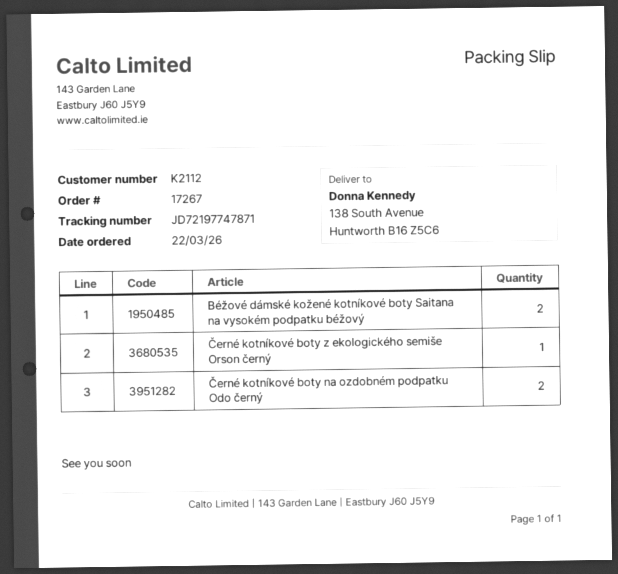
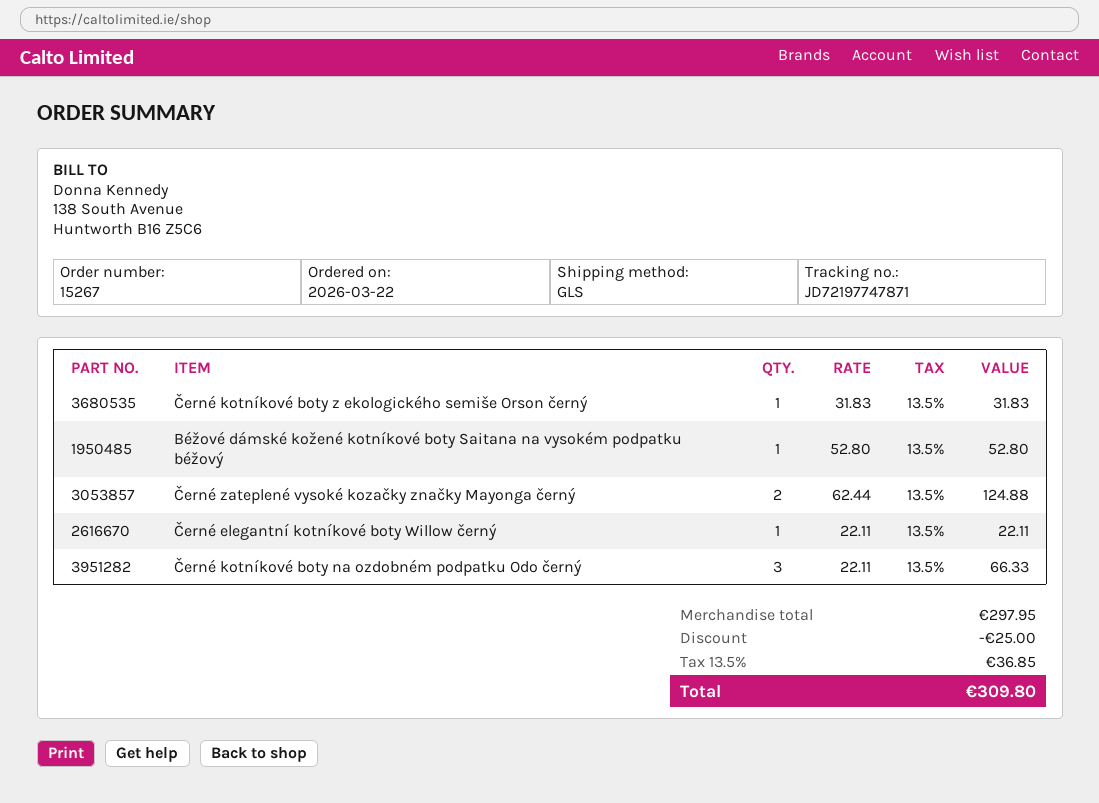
order number: 17267 -> 15267
Béžové dámské kožené kotníkové boty Saitana na vysokém podpatku béžový: 2 -> 1
Černé kotníkové boty na ozdobném podpatku Odo černý: 2 -> 3
Černé zateplené vysoké kozačky značky Mayonga černý: none -> 2
Černé elegantní kotníkové boty Willow černý: none -> 1

